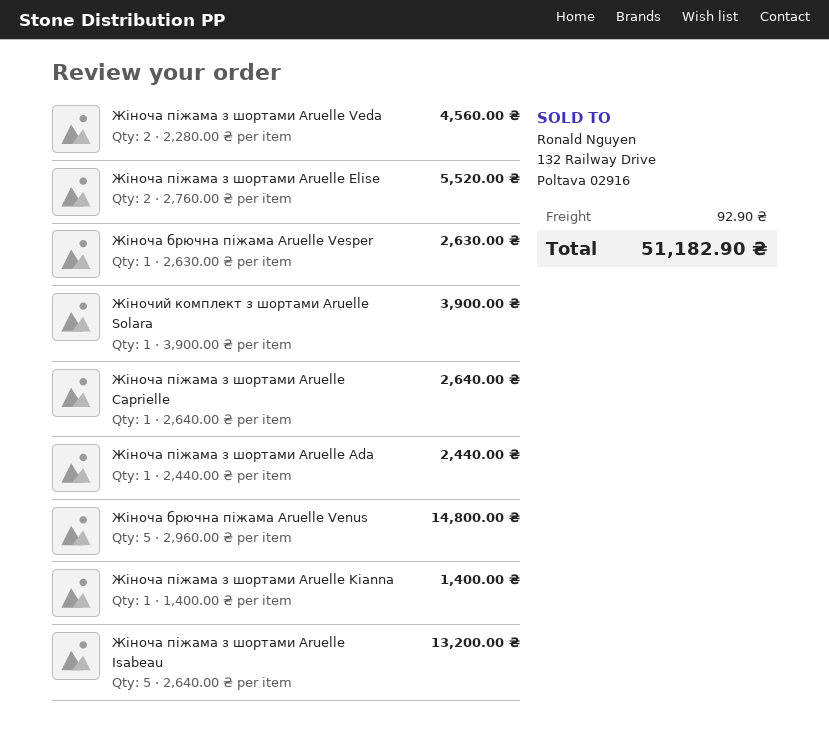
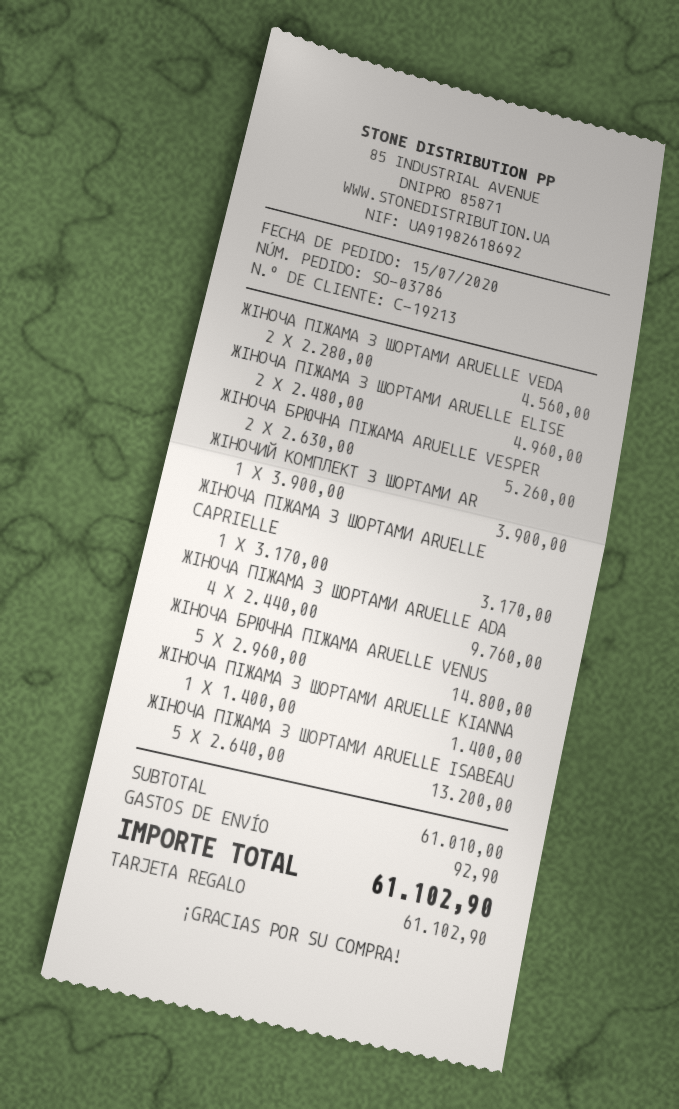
Жіноча піжама з шортами Aruelle Elise: 2 x 2760.00 = 5520.00 -> 2 x 2480.00 = 4960.00
Жіноча брючна піжама Aruelle Vesper: 1 x 2630.00 = 2630.00 -> 2 x 2630.00 = 5260.00
Жіноча піжама з шортами Aruelle Caprielle: 1 x 2640.00 = 2640.00 -> 1 x 3170.00 = 3170.00
Жіноча піжама з шортами Aruelle Ada: 1 x 2440.00 = 2440.00 -> 4 x 2440.00 = 9760.00
total: 51182.90 -> 61102.90

